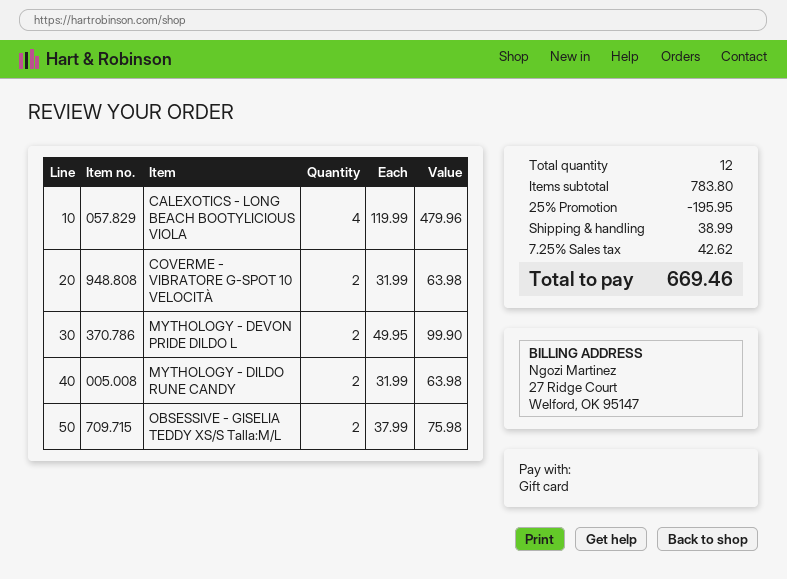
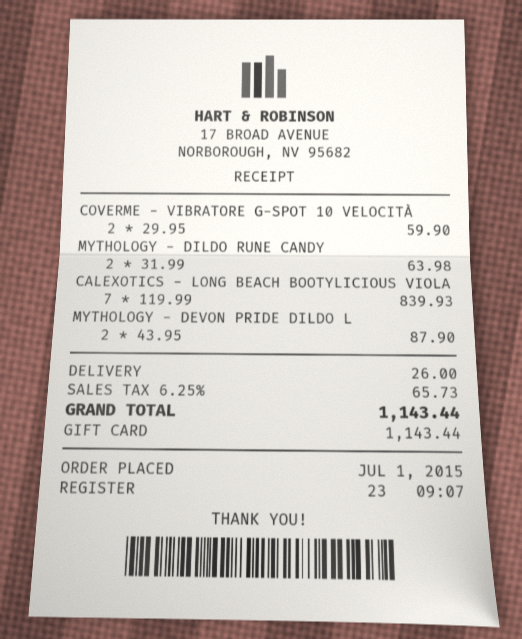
CALEXOTICS - LONG BEACH BOOTYLICIOUS VIOLA: 4 x 119.99 = 479.96 -> 7 x 119.99 = 839.93
COVERME - VIBRATORE G-SPOT 10 VELOCITÀ: 2 x 31.99 = 63.98 -> 2 x 29.95 = 59.90
MYTHOLOGY - DEVON PRIDE DILDO L: 2 x 49.95 = 99.90 -> 2 x 43.95 = 87.90
OBSESSIVE - GISELIA TEDDY XS/S Talla:M/L: 2 x 37.99 = 75.98 -> none
discount: 25% = 195.95 -> none
shipping: 38.99 -> 26.00
tax: 7.25% = 42.62 -> 6.25% = 65.73
total: 669.46 -> 1143.44

